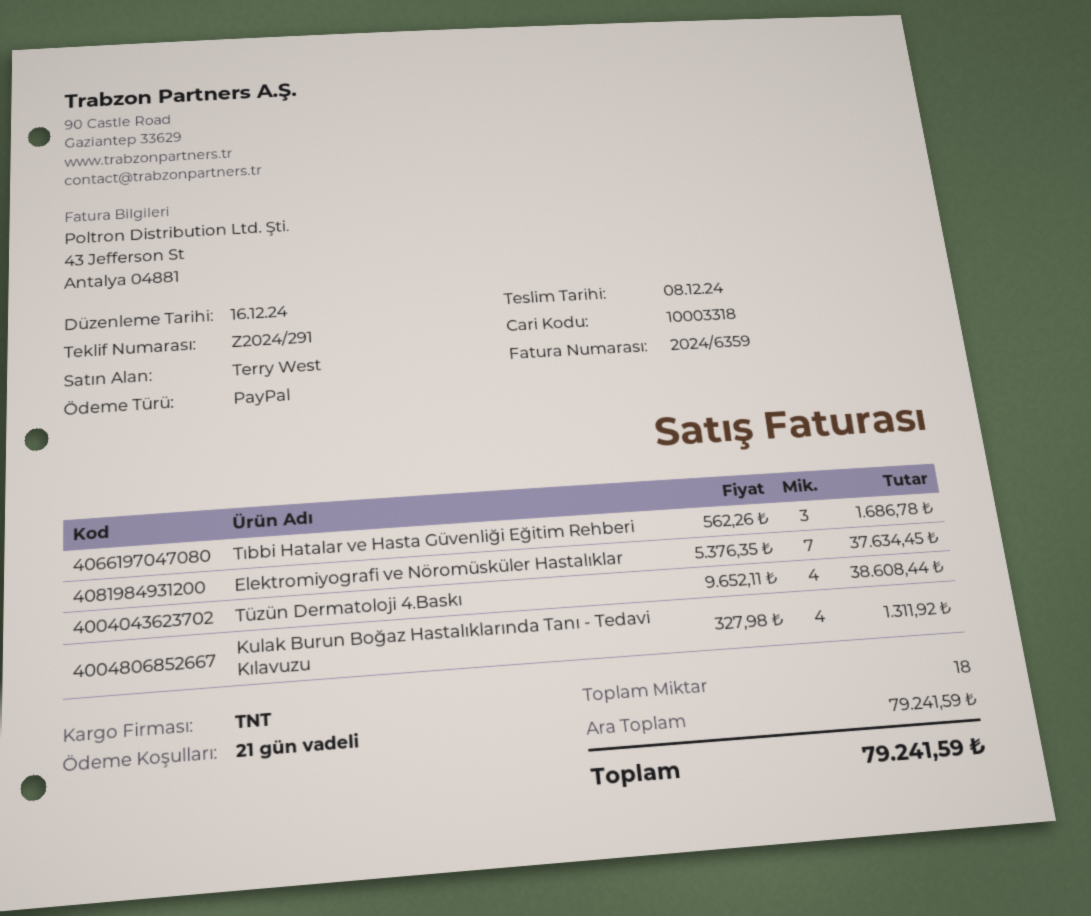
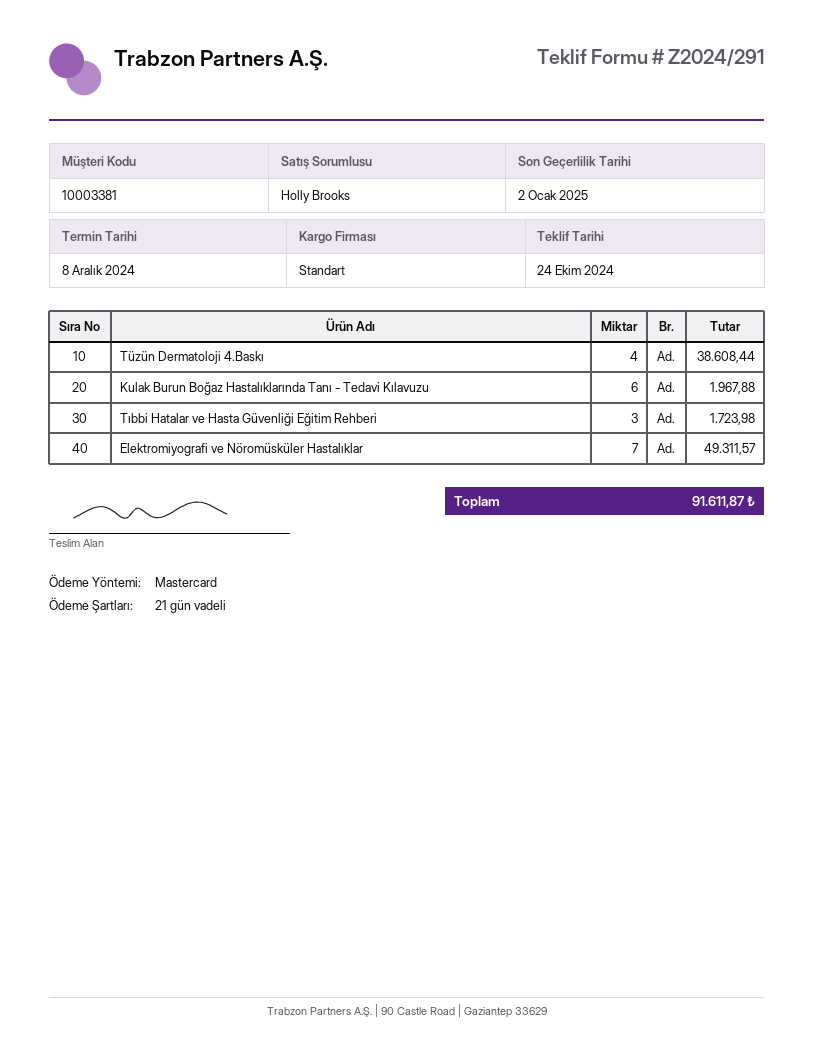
customer number: 10003318 -> 10003381
payment method: PayPal -> Mastercard
shipping method: TNT -> standard
Tıbbi Hatalar ve Hasta Güvenliği Eğitim Rehberi: 3 for 1686.78 -> 3 for 1723.98
Elektromiyografi ve Nöromüsküler Hastalıklar: 7 for 37634.45 -> 7 for 49311.57
Kulak Burun Boğaz Hastalıklarında Tanı - Tedavi Kılavuzu: 4 for 1311.92 -> 6 for 1967.88
total: 79241.59 -> 91611.87

